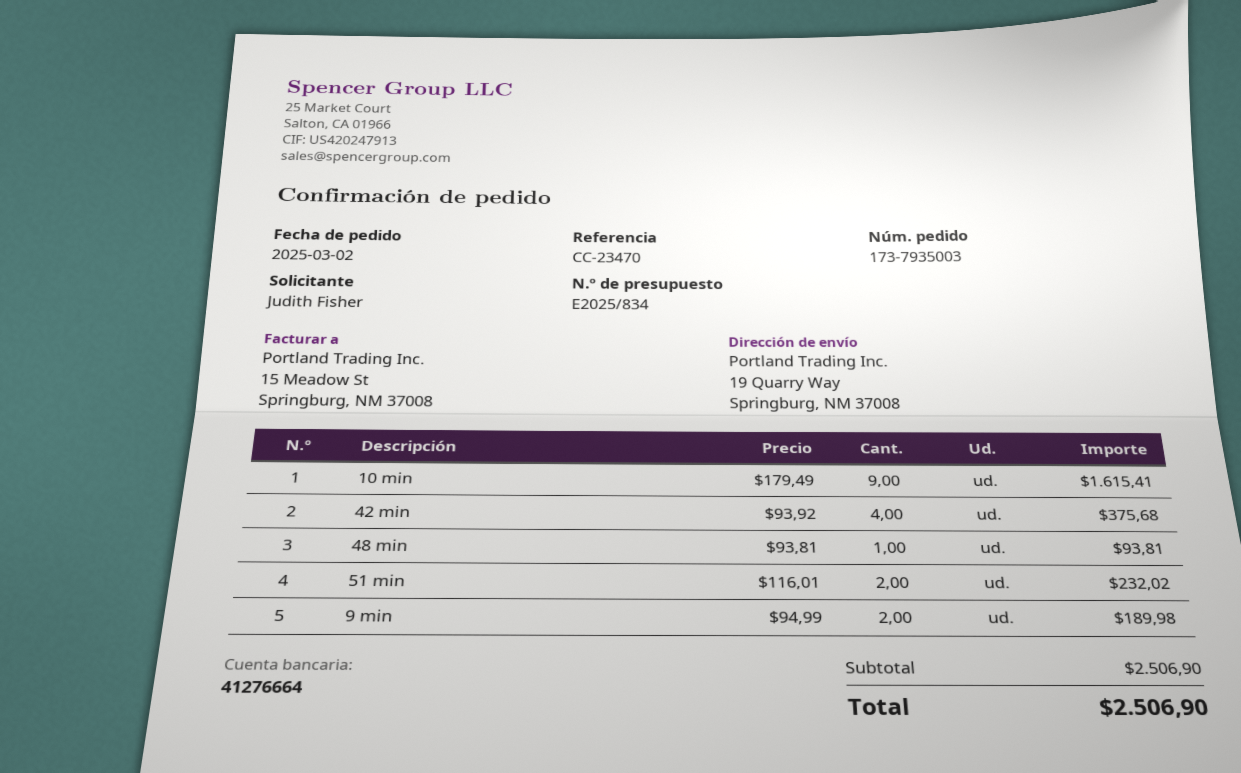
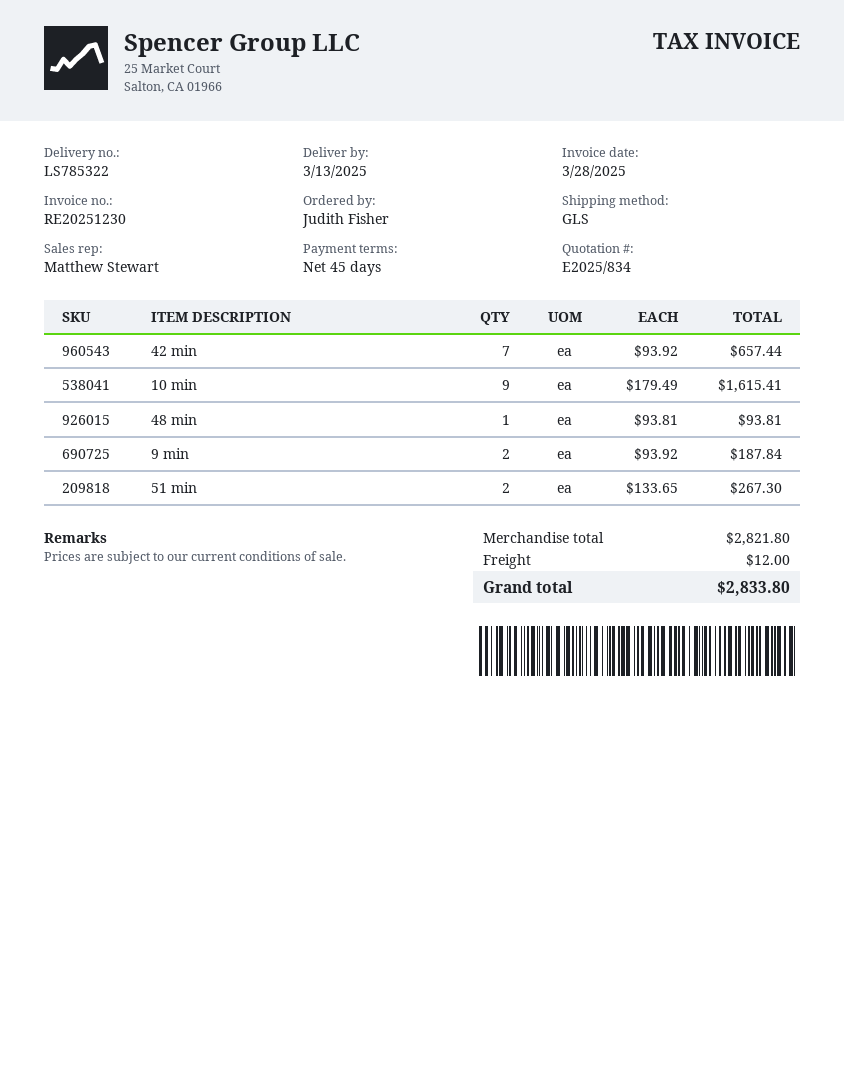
42 min: 4 x 93.92 = 375.68 -> 7 x 93.92 = 657.44
51 min: 2 x 116.01 = 232.02 -> 2 x 133.65 = 267.30
9 min: 2 x 94.99 = 189.98 -> 2 x 93.92 = 187.84
subtotal: 2506.90 -> 2821.80
shipping: none -> 12.00
total: 2506.90 -> 2833.80

